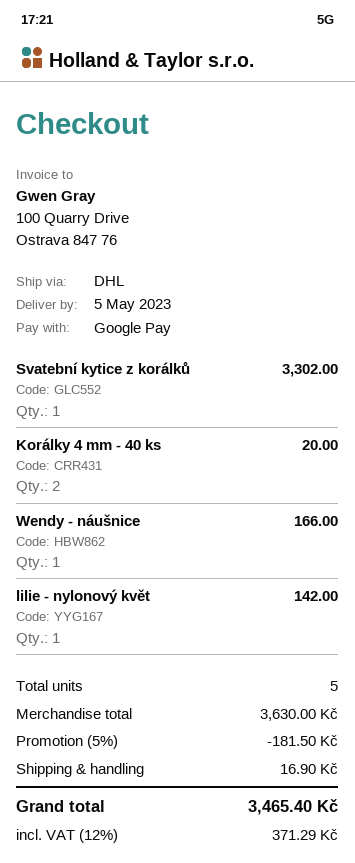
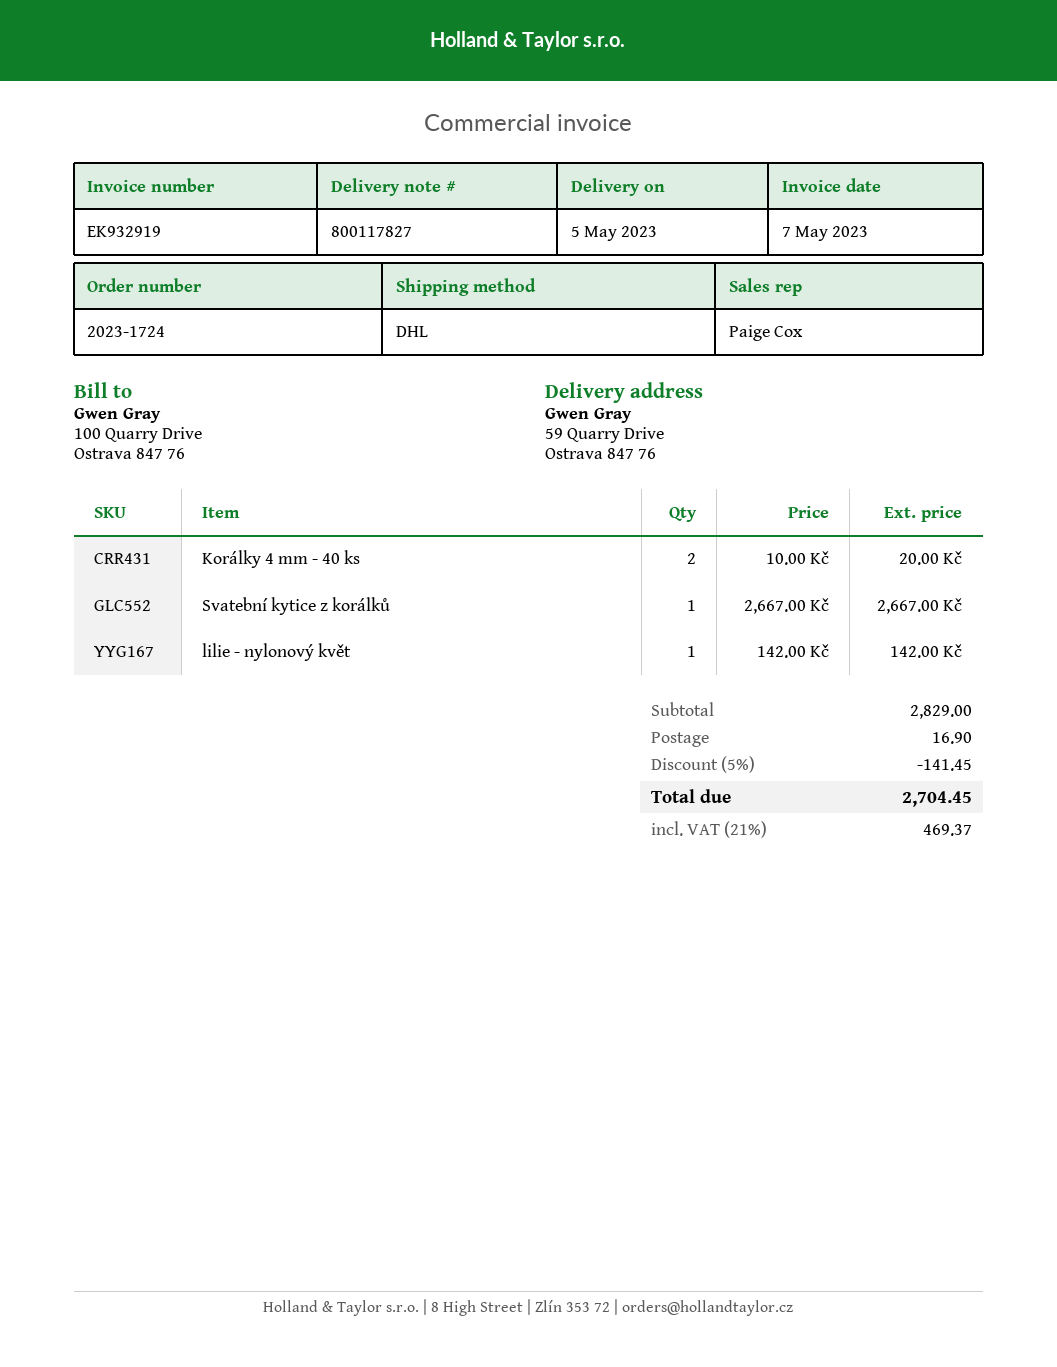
Svatební kytice z korálků: 1 for 3302.00 -> 1 for 2667.00
Wendy - náušnice: 1 for 166.00 -> none
subtotal: 3630.00 -> 2829.00
discount: 5% = 181.50 -> 5% = 141.45
tax: 12% = 371.29 -> 21% = 469.37
total: 3465.40 -> 2704.45

